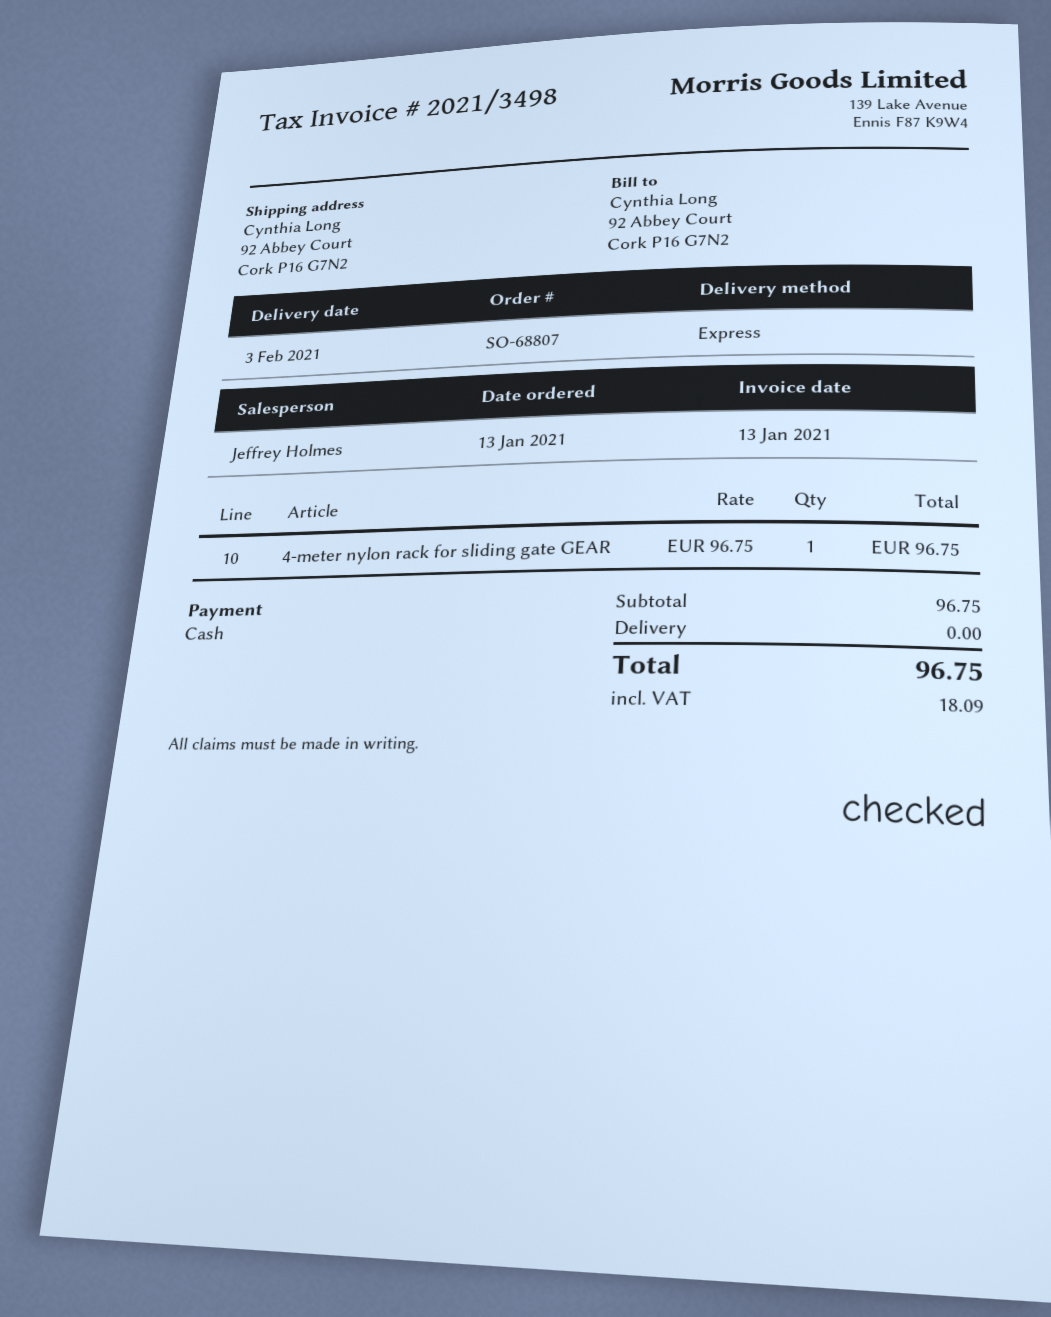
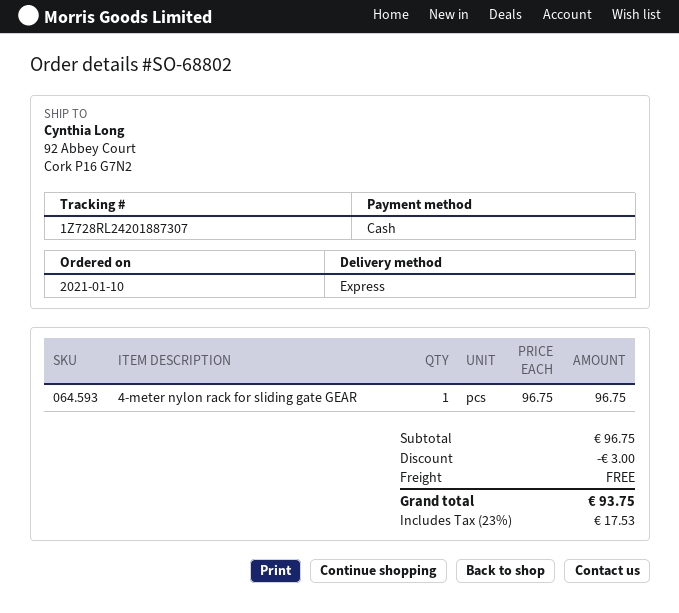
order number: SO-68807 -> SO-68802
order date: 2021-01-13 -> 2021-01-10
discount: none -> 3.00
tax: 18.09 -> 17.53
total: 96.75 -> 93.75

